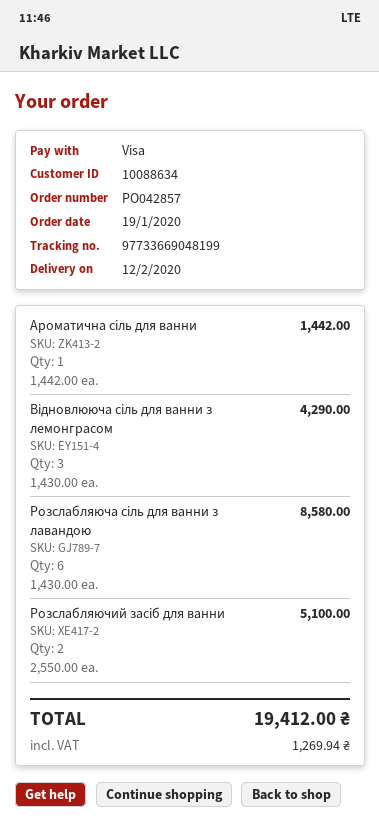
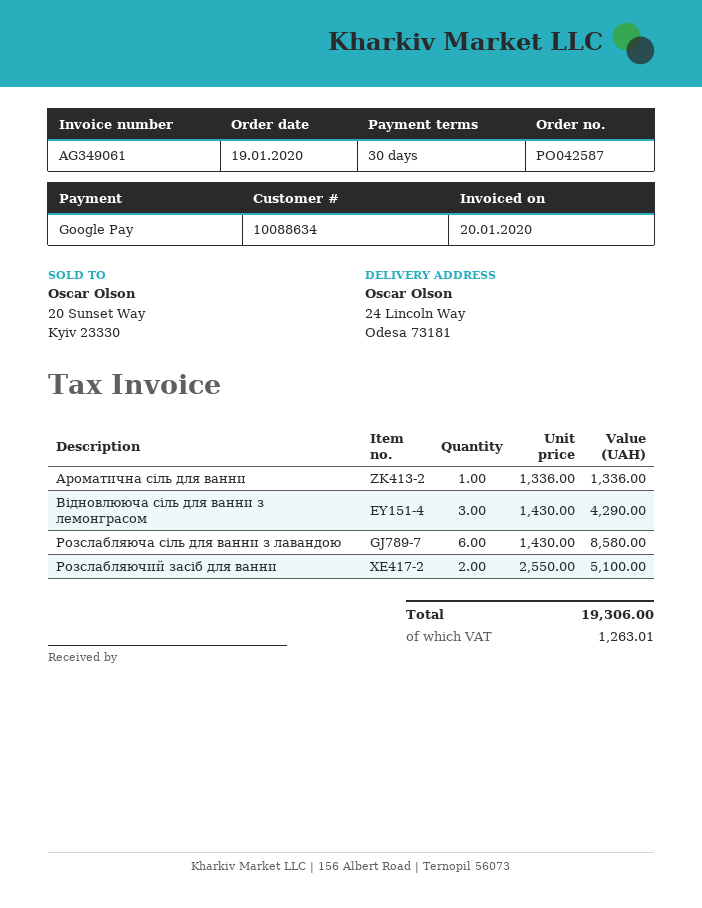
order number: PO042857 -> PO042587
payment method: Visa -> Google Pay
Ароматична сіль для ванни: 1 x 1442.00 = 1442.00 -> 1 x 1336.00 = 1336.00
tax: 1269.94 -> 1263.01
total: 19412.00 -> 19306.00

